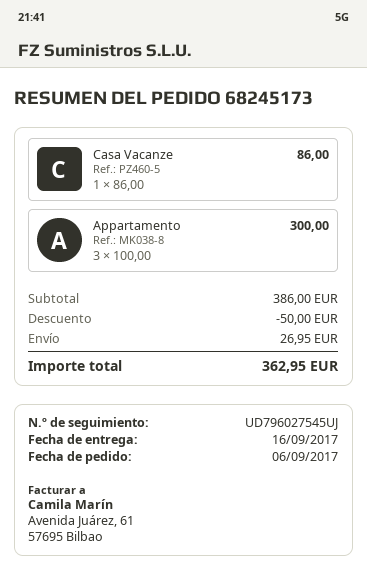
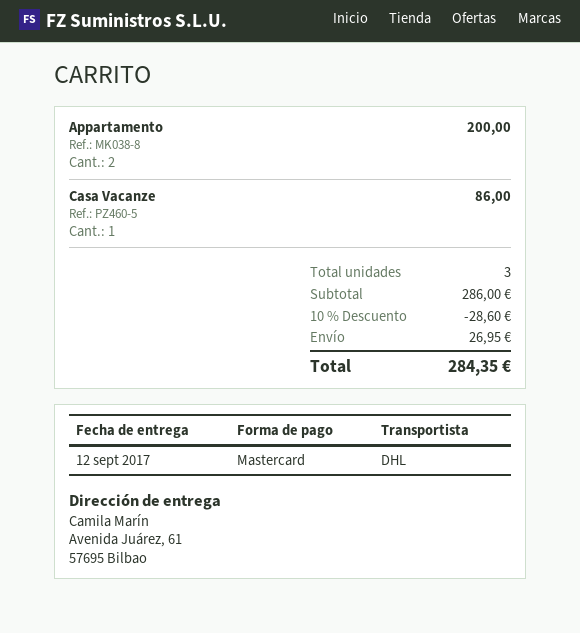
delivery date: 2017-09-16 -> 2017-09-12
Appartamento: 3 for 300.00 -> 2 for 200.00
subtotal: 386.00 -> 286.00
discount: 50.00 -> 28.60
total: 362.95 -> 284.35

